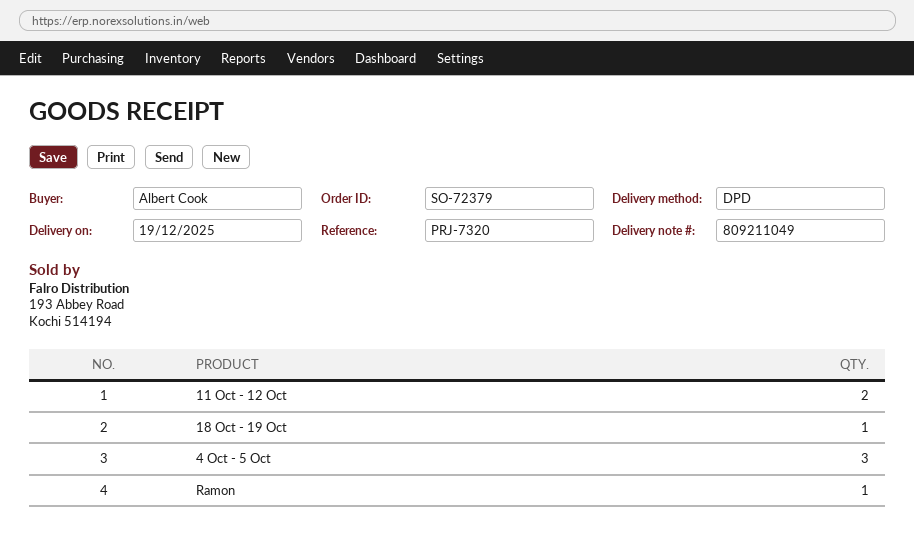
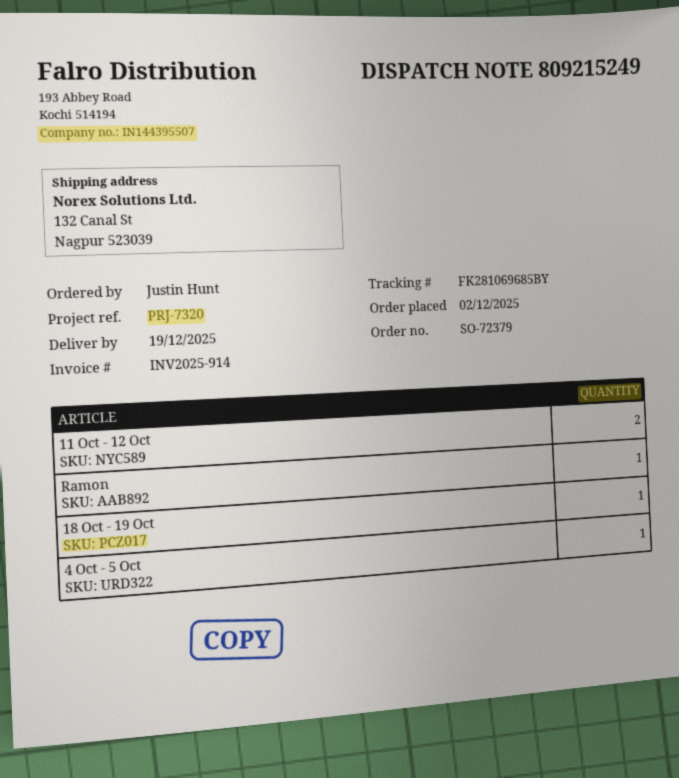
delivery note number: 809211049 -> 809215249
ordered by: Albert Cook -> Justin Hunt
4 Oct - 5 Oct: 3 -> 1

